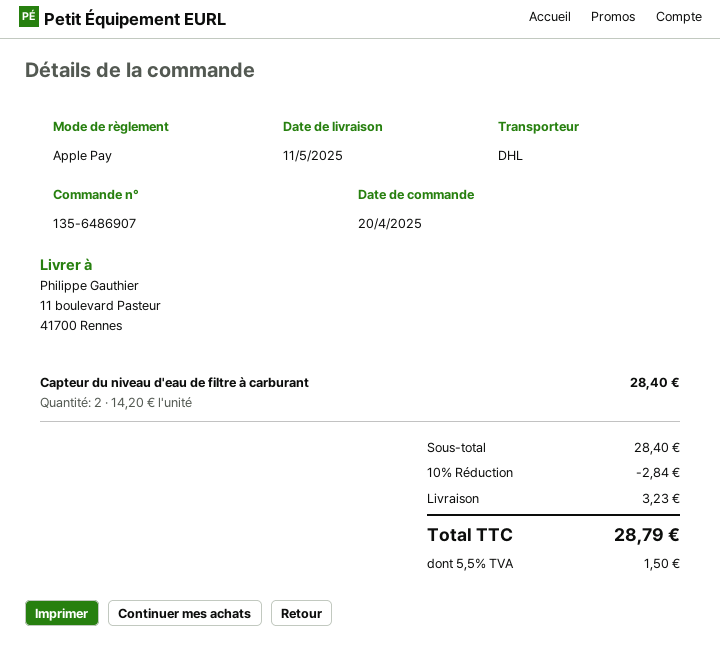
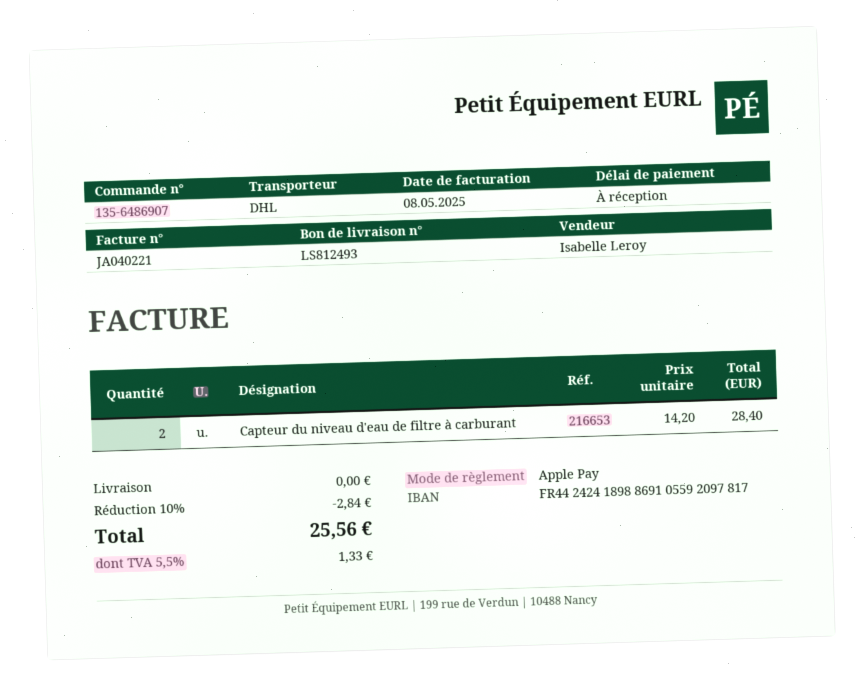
shipping: 3.23 -> 0.00
tax: 5.5% = 1.50 -> 5.5% = 1.33
total: 28.79 -> 25.56

